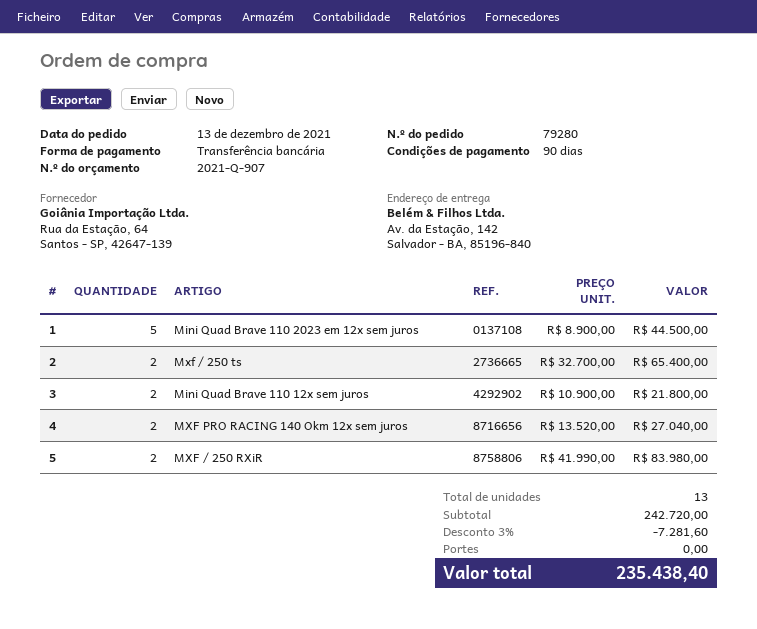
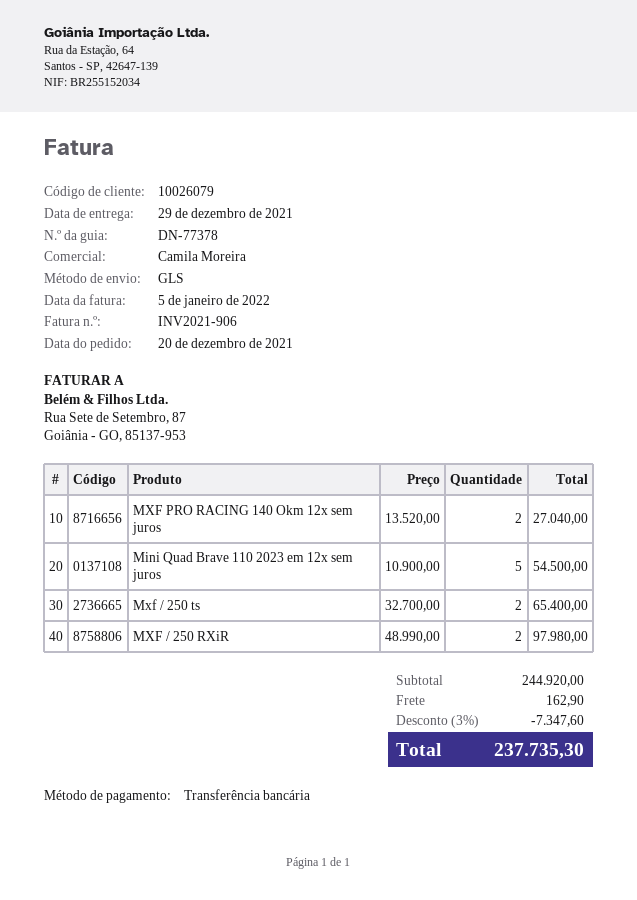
order date: 2021-12-13 -> 2021-12-20
Mini Quad Brave 110 2023 em 12x sem juros: 5 x 8900.00 = 44500.00 -> 5 x 10900.00 = 54500.00
Mini Quad Brave 110 12x sem juros: 2 x 10900.00 = 21800.00 -> none
MXF / 250 RXiR: 2 x 41990.00 = 83980.00 -> 2 x 48990.00 = 97980.00
subtotal: 242720.00 -> 244920.00
discount: 3% = 7281.60 -> 3% = 7347.60
shipping: 0.00 -> 162.90
total: 235438.40 -> 237735.30

